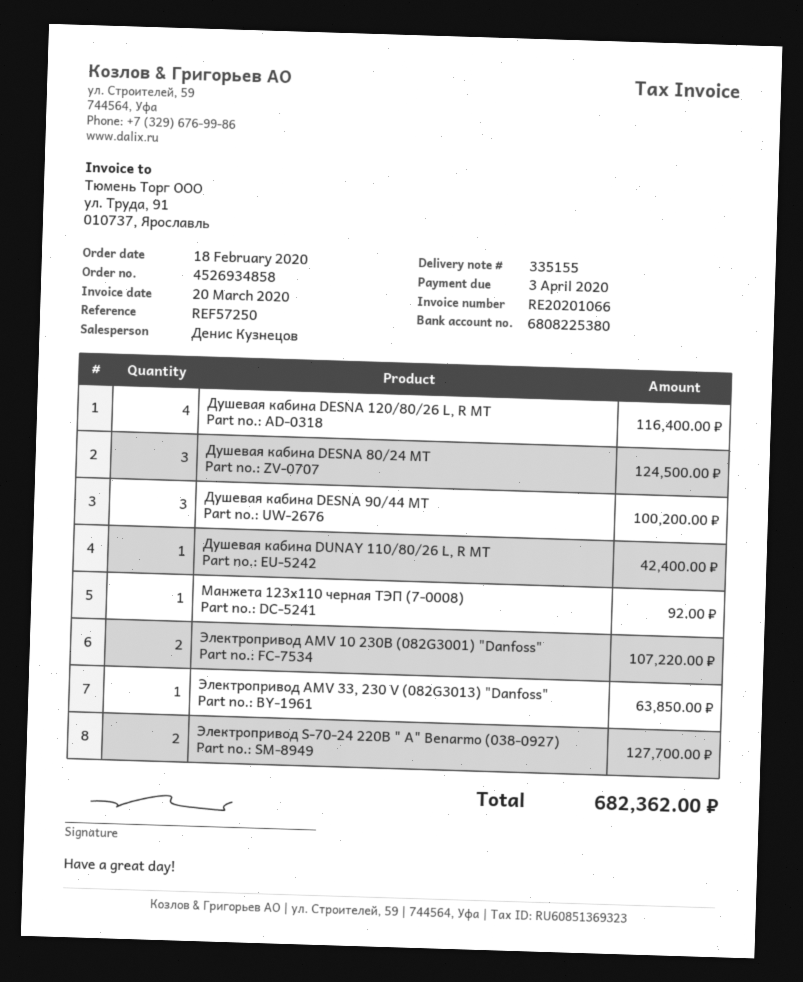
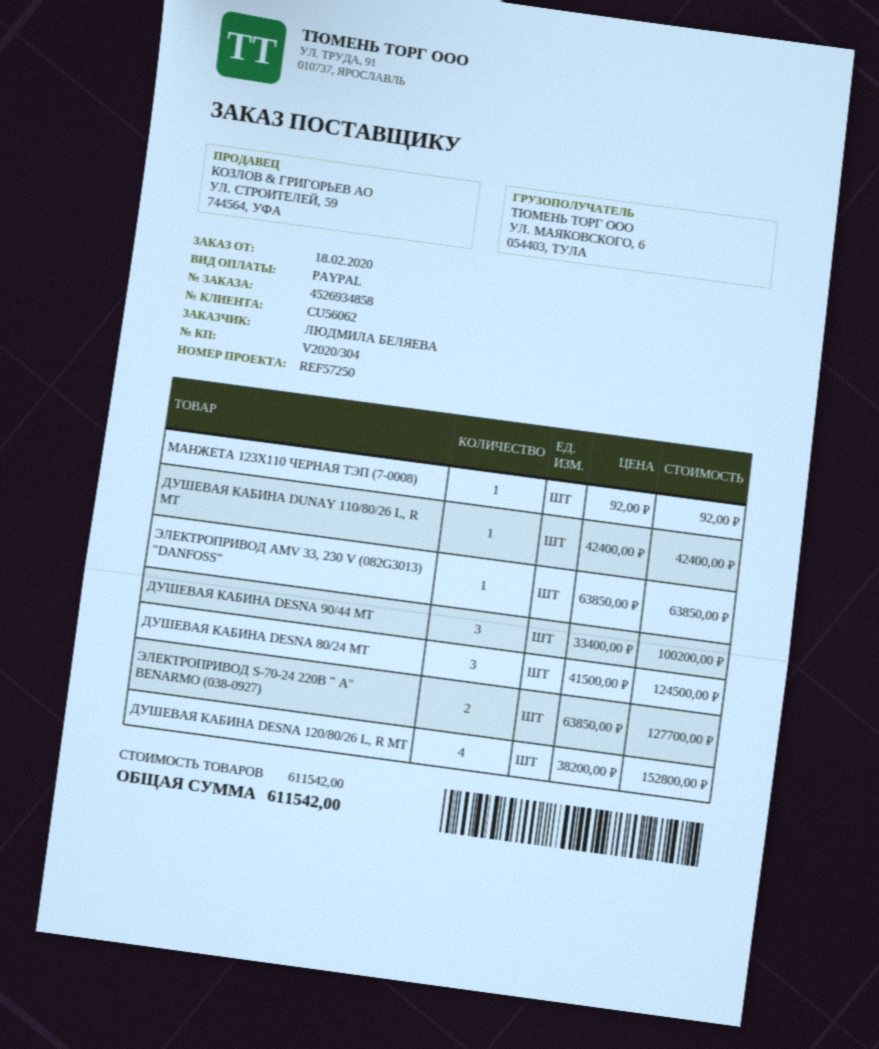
Душевая кабина DESNA 120/80/26 L, R МТ: 4 for 116400.00 -> 4 for 152800.00
Электропривод AMV 10 230В (082G3001) "Danfoss": 2 for 107220.00 -> none
total: 682362.00 -> 611542.00

